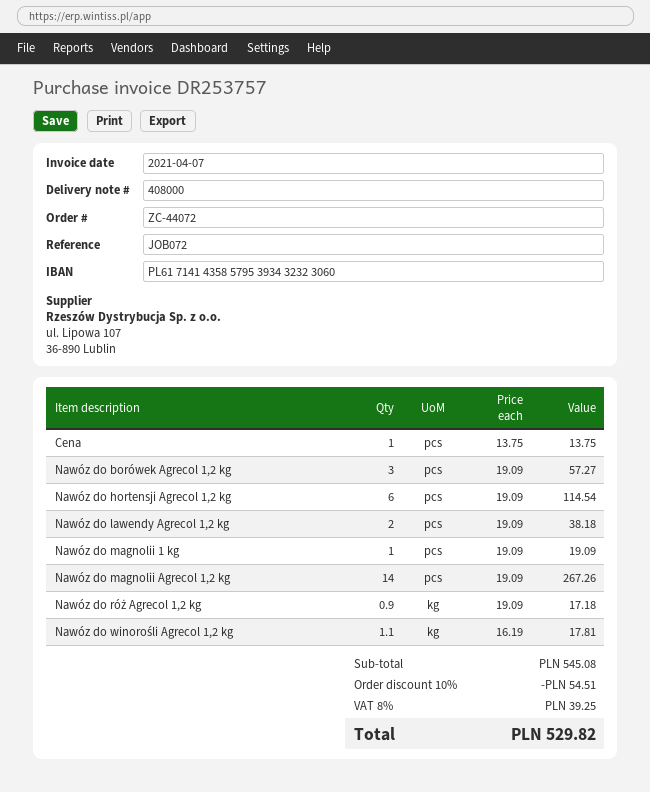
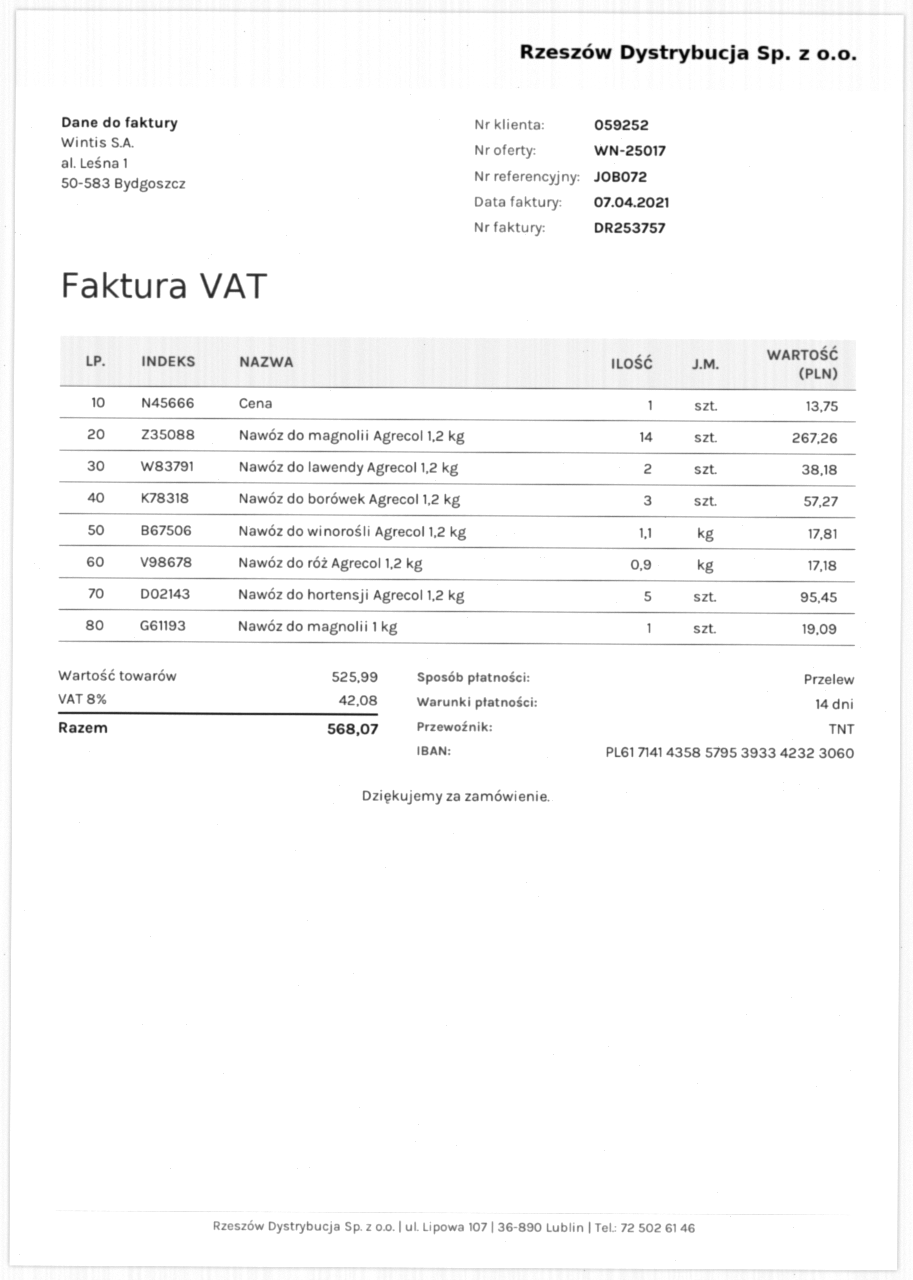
bank account: PL61714143585795393432323060 -> PL61714143585795393342323060
Nawóz do hortensji Agrecol 1,2 kg: 6 for 114.54 -> 5 for 95.45
subtotal: 545.08 -> 525.99
discount: 10% = 54.51 -> none
tax: 8% = 39.25 -> 8% = 42.08
total: 529.82 -> 568.07

